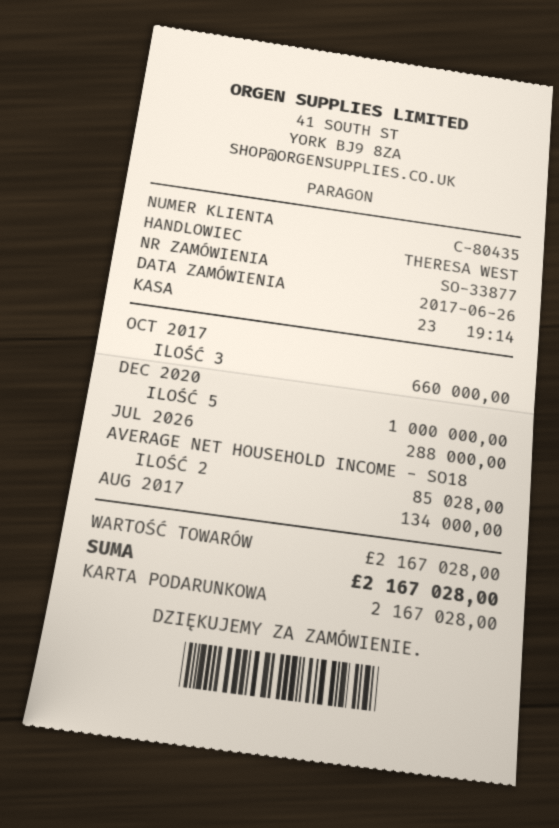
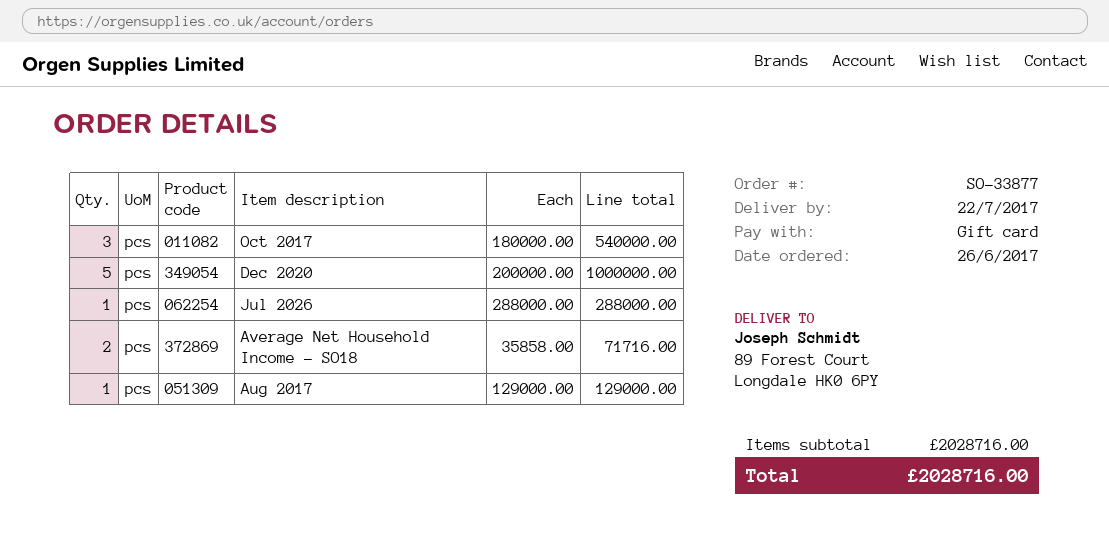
OCT 2017: 3 for 660000.00 -> 3 for 540000.00
AVERAGE NET HOUSEHOLD INCOME - SO18: 2 for 85028.00 -> 2 for 71716.00
AUG 2017: 1 for 134000.00 -> 1 for 129000.00
subtotal: 2167028.00 -> 2028716.00
total: 2167028.00 -> 2028716.00

